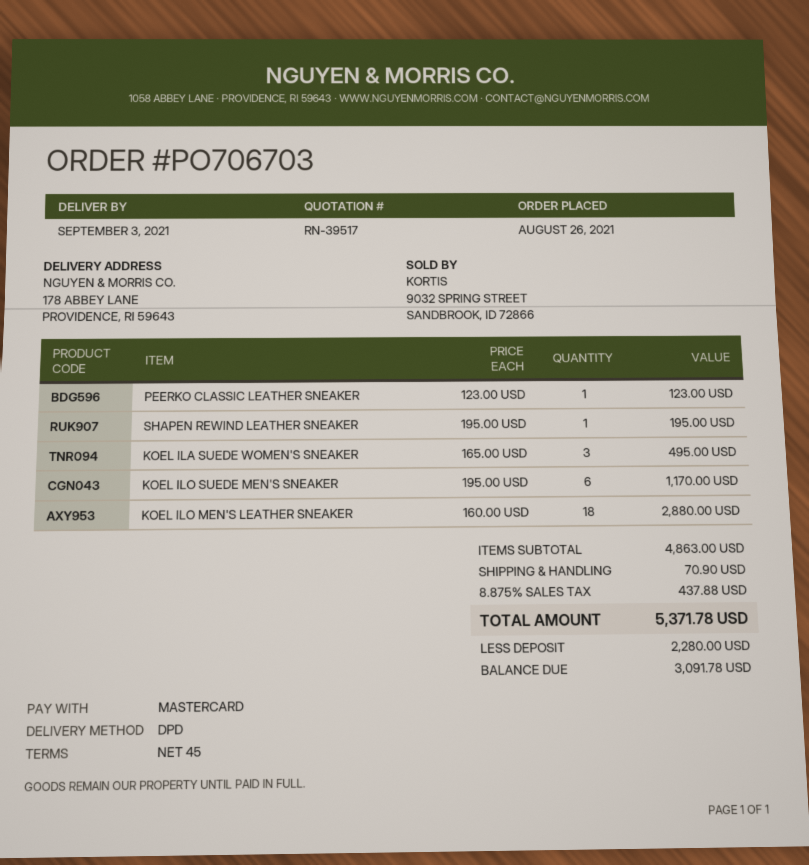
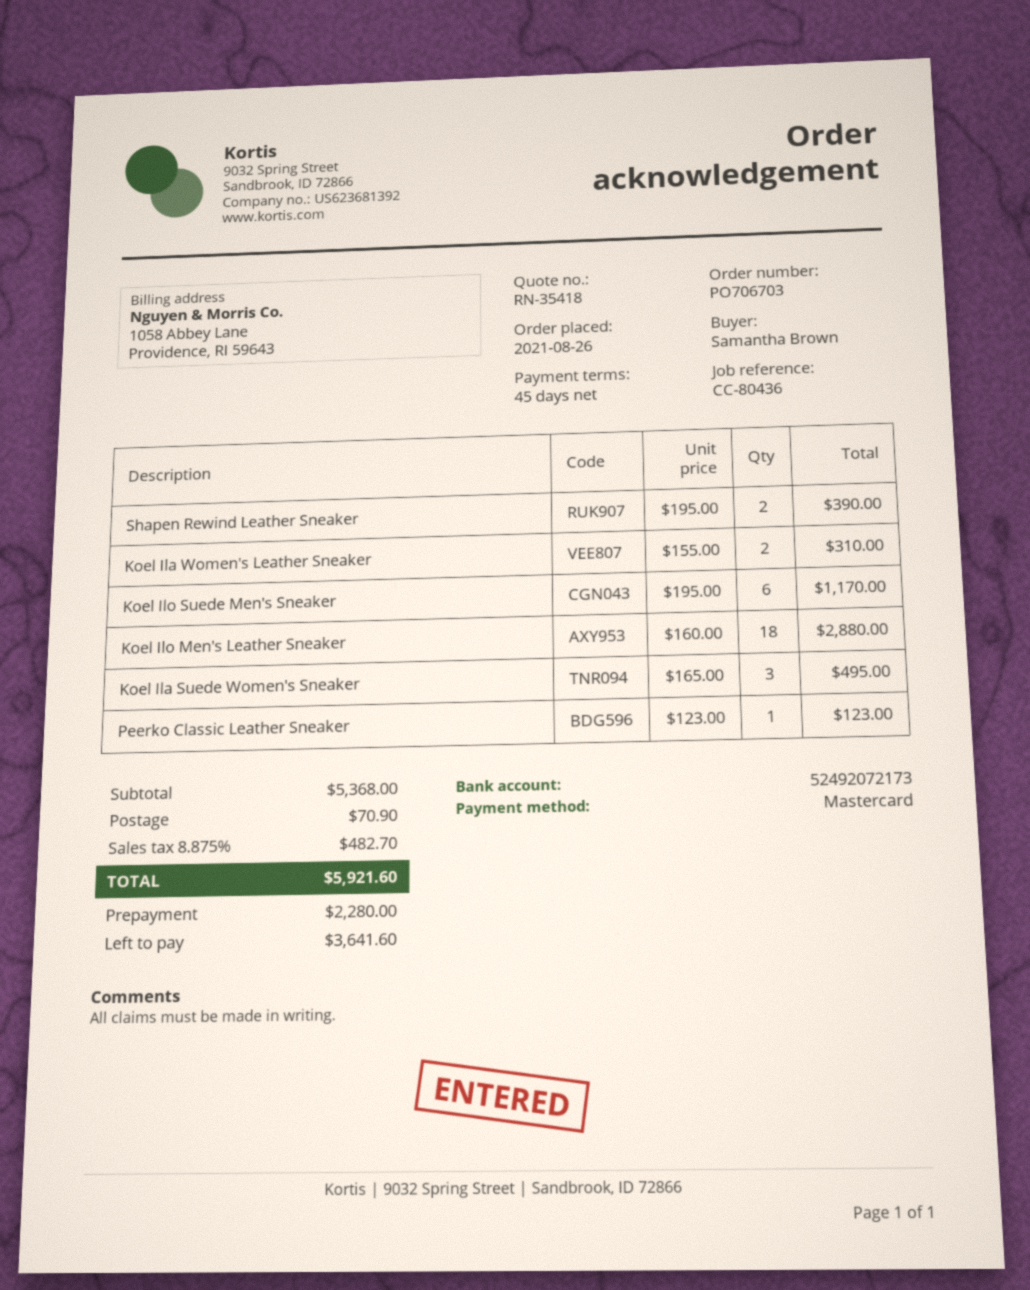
quote number: RN-39517 -> RN-35418
SHAPEN REWIND LEATHER SNEAKER: 1 x 195.00 = 195.00 -> 2 x 195.00 = 390.00
Koel Ila Women's Leather Sneaker: none -> 2 x 155.00 = 310.00
subtotal: 4863.00 -> 5368.00
tax: 8.875% = 437.88 -> 8.875% = 482.70
total: 5371.78 -> 5921.60
balance: 3091.78 -> 3641.60

